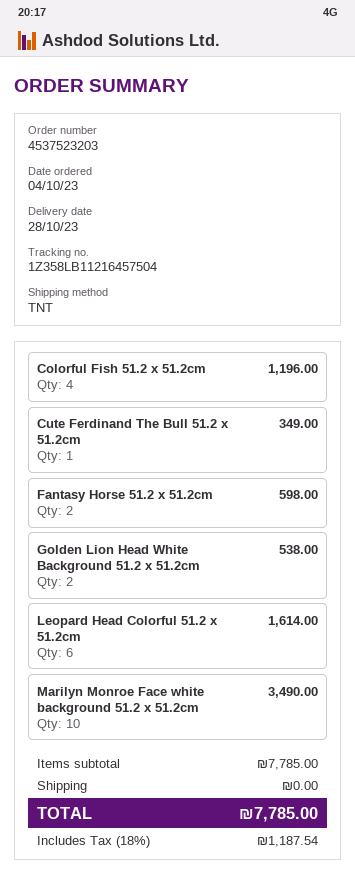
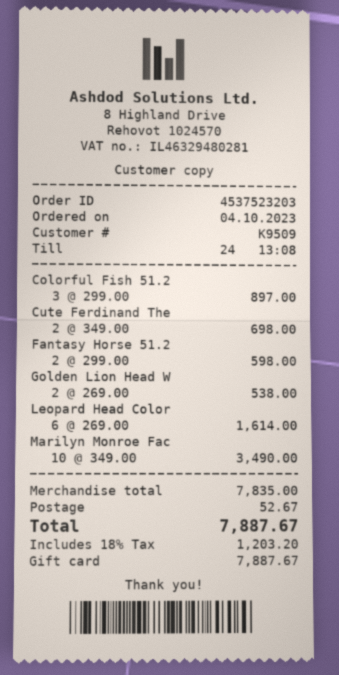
Colorful Fish 51.2 x 51.2cm: 4 for 1196.00 -> 3 for 897.00
Cute Ferdinand The Bull 51.2 x 51.2cm: 1 for 349.00 -> 2 for 698.00
subtotal: 7785.00 -> 7835.00
shipping: 0.00 -> 52.67
tax: 18% = 1187.54 -> 18% = 1203.20
total: 7785.00 -> 7887.67

